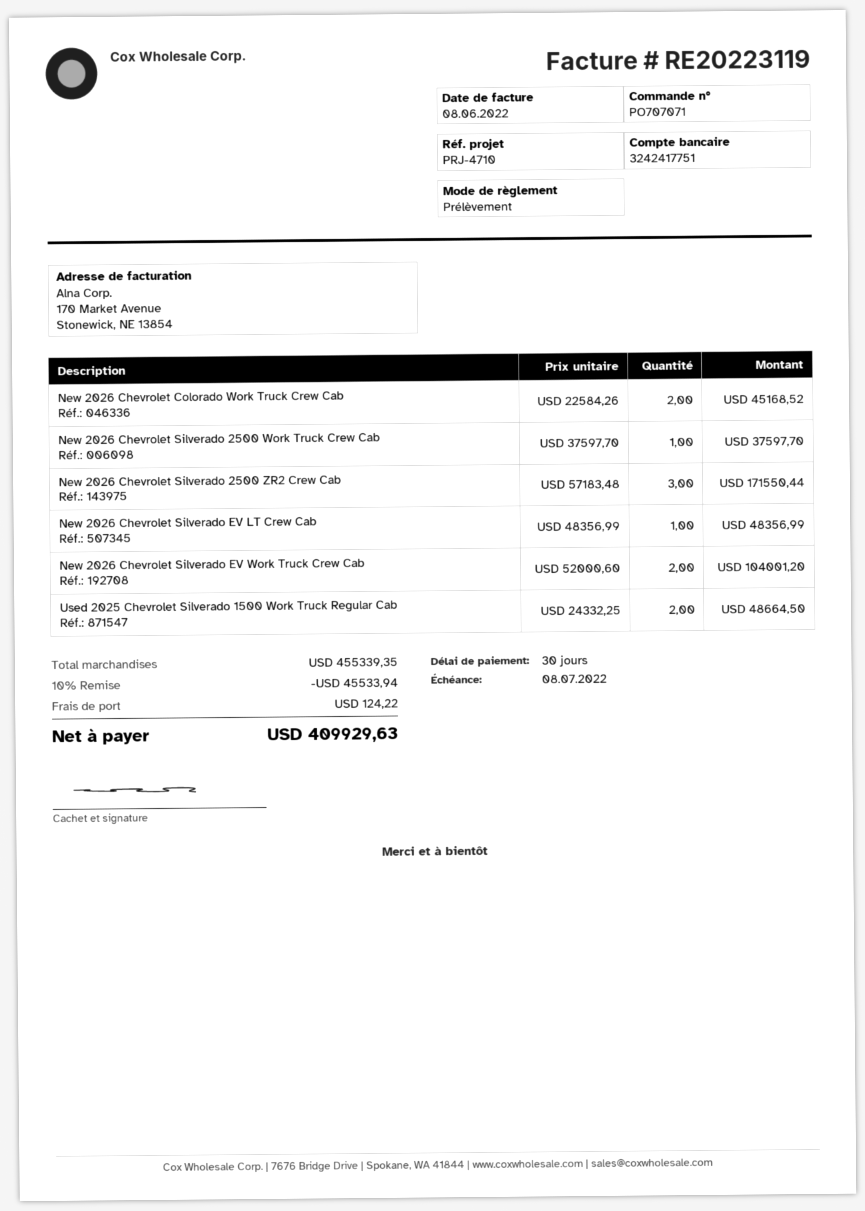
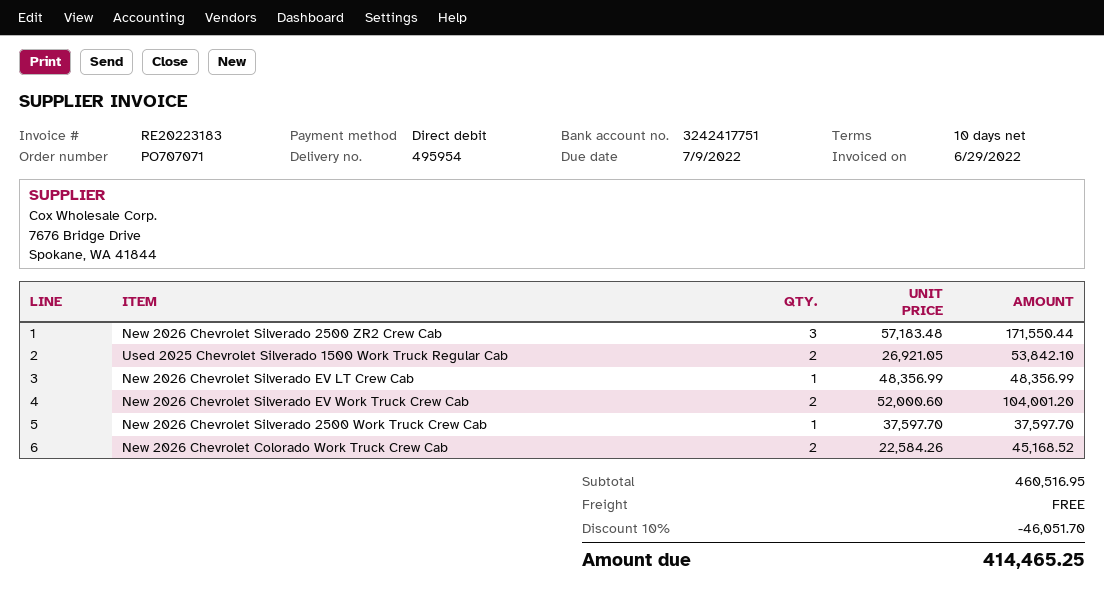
invoice number: RE20223119 -> RE20223183
invoice date: 2022-06-08 -> 2022-06-29
payment terms: 30 days -> 10 days
due date: 2022-07-08 -> 2022-07-09
Used 2025 Chevrolet Silverado 1500 Work Truck Regular Cab: 2 x 24332.25 = 48664.50 -> 2 x 26921.05 = 53842.10
subtotal: 455339.35 -> 460516.95
discount: 10% = 45533.94 -> 10% = 46051.70
shipping: 124.22 -> 0.00
total: 409929.63 -> 414465.25

